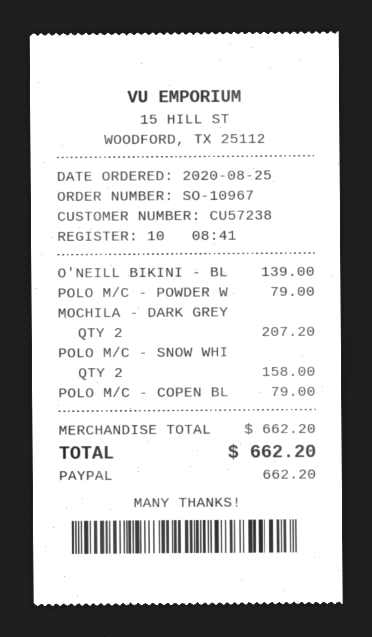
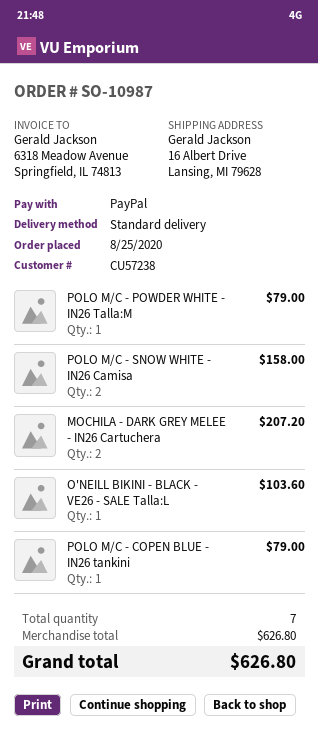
order number: SO-10967 -> SO-10987
O'NEILL BIKINI - BL: 1 for 139.00 -> 1 for 103.60
subtotal: 662.20 -> 626.80
total: 662.20 -> 626.80

